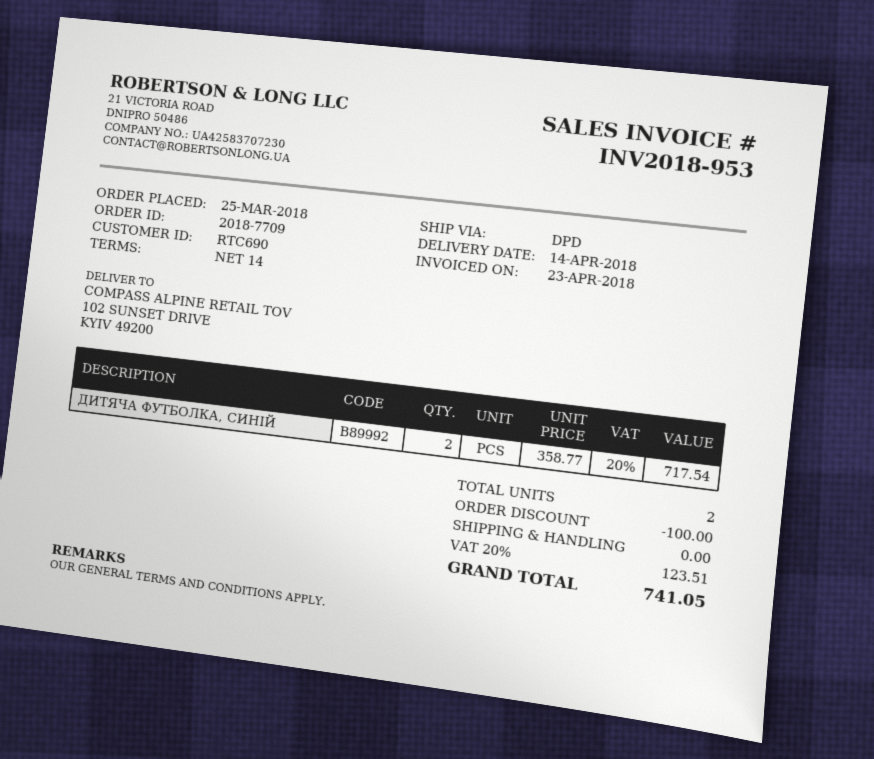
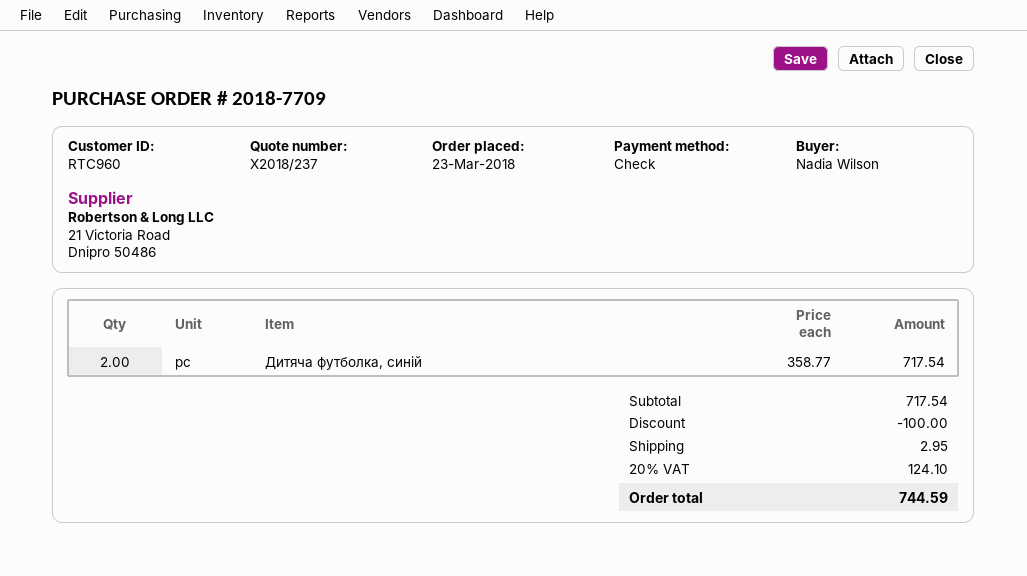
order date: 2018-03-25 -> 2018-03-23
customer number: RTC690 -> RTC960
shipping: 0.00 -> 2.95
tax: 20% = 123.51 -> 20% = 124.10
total: 741.05 -> 744.59

